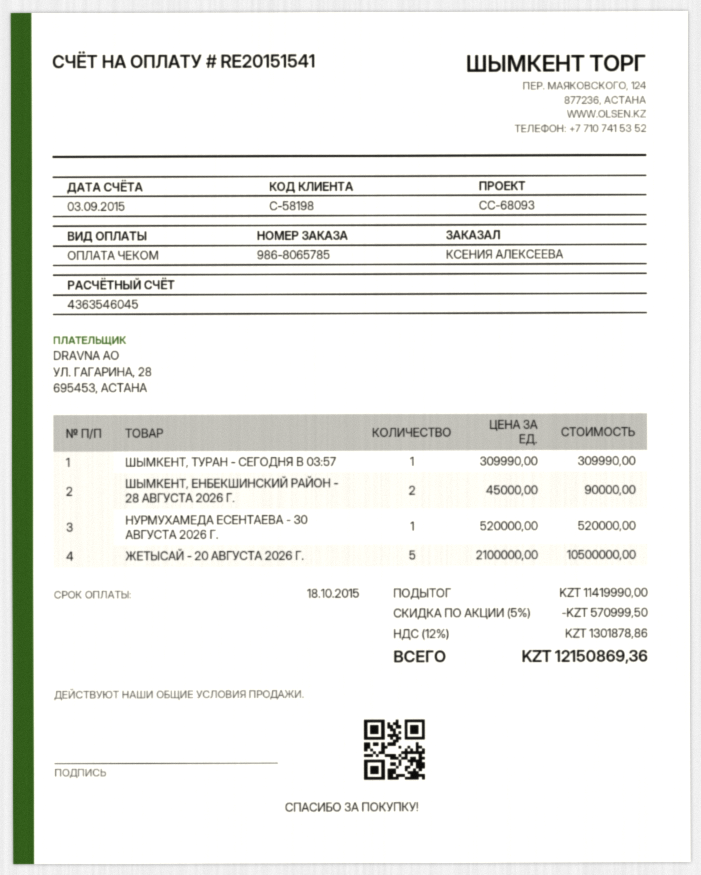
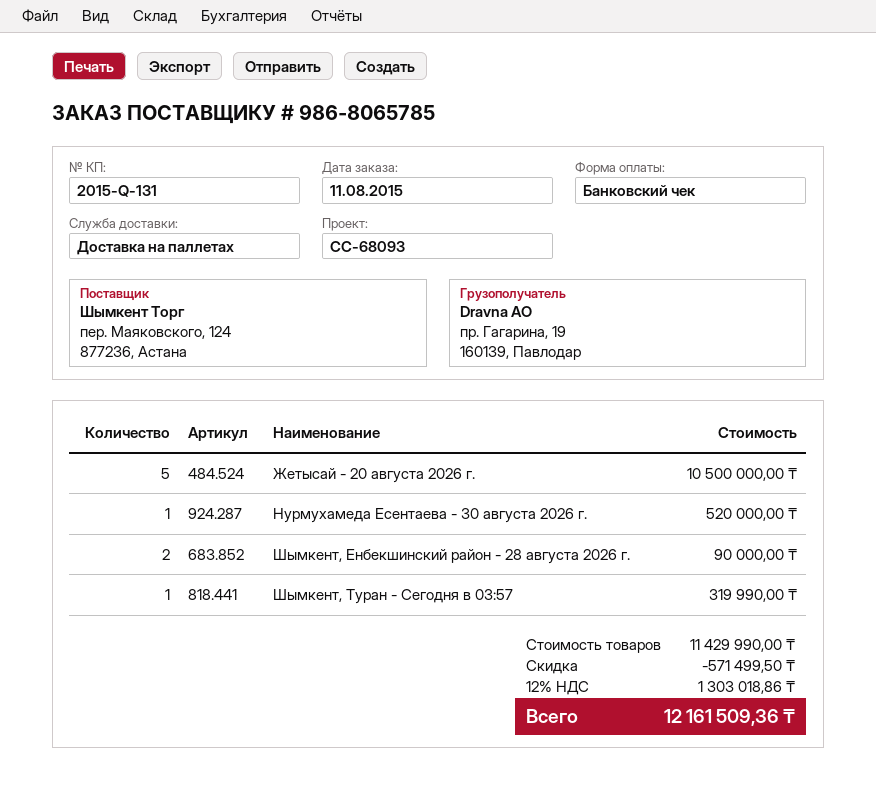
ШЫМКЕНТ, ТУРАН - СЕГОДНЯ В 03:57: 1 for 309990.00 -> 1 for 319990.00
subtotal: 11419990.00 -> 11429990.00
discount: 570999.50 -> 571499.50
tax: 12% = 1301878.86 -> 12% = 1303018.86
total: 12150869.36 -> 12161509.36

